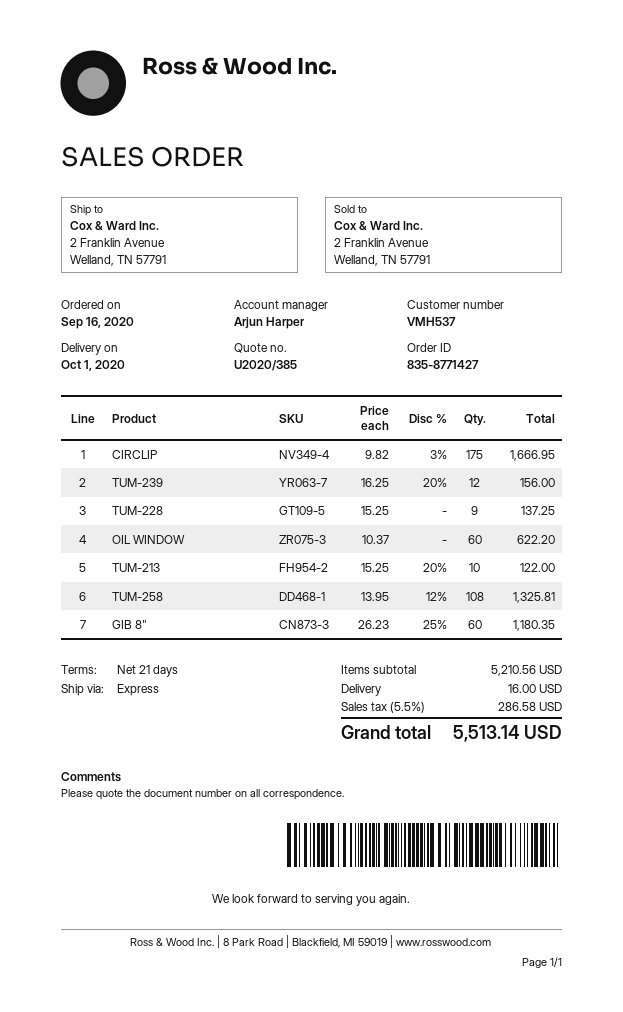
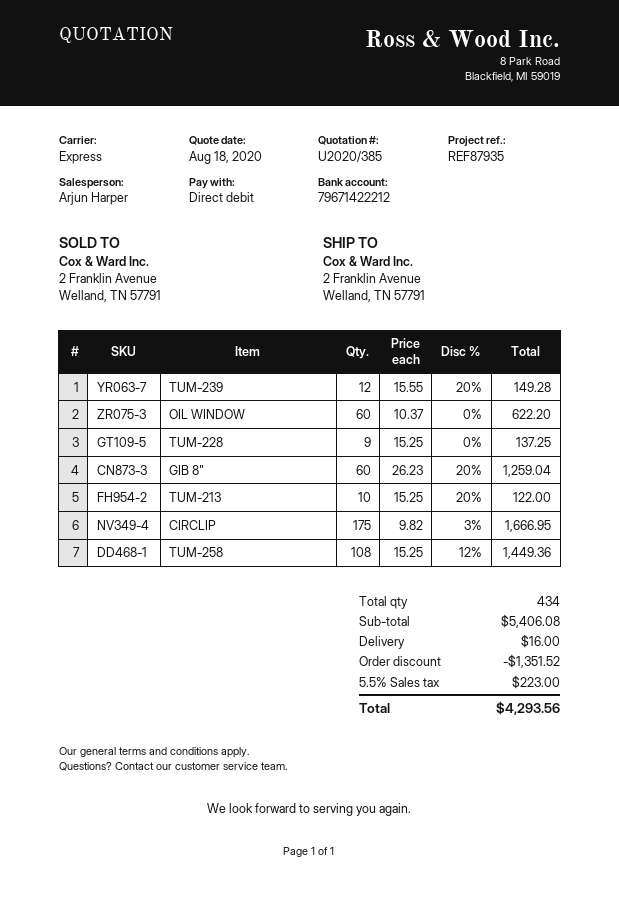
TUM-239: 12 x 16.25 - 20% = 156.00 -> 12 x 15.55 - 20% = 149.28
TUM-258: 108 x 13.95 - 12% = 1325.81 -> 108 x 15.25 - 12% = 1449.36
GIB 8": 60 x 26.23 - 25% = 1180.35 -> 60 x 26.23 - 20% = 1259.04
subtotal: 5210.56 -> 5406.08
discount: none -> 1351.52
tax: 5.5% = 286.58 -> 5.5% = 223.00
total: 5513.14 -> 4293.56

